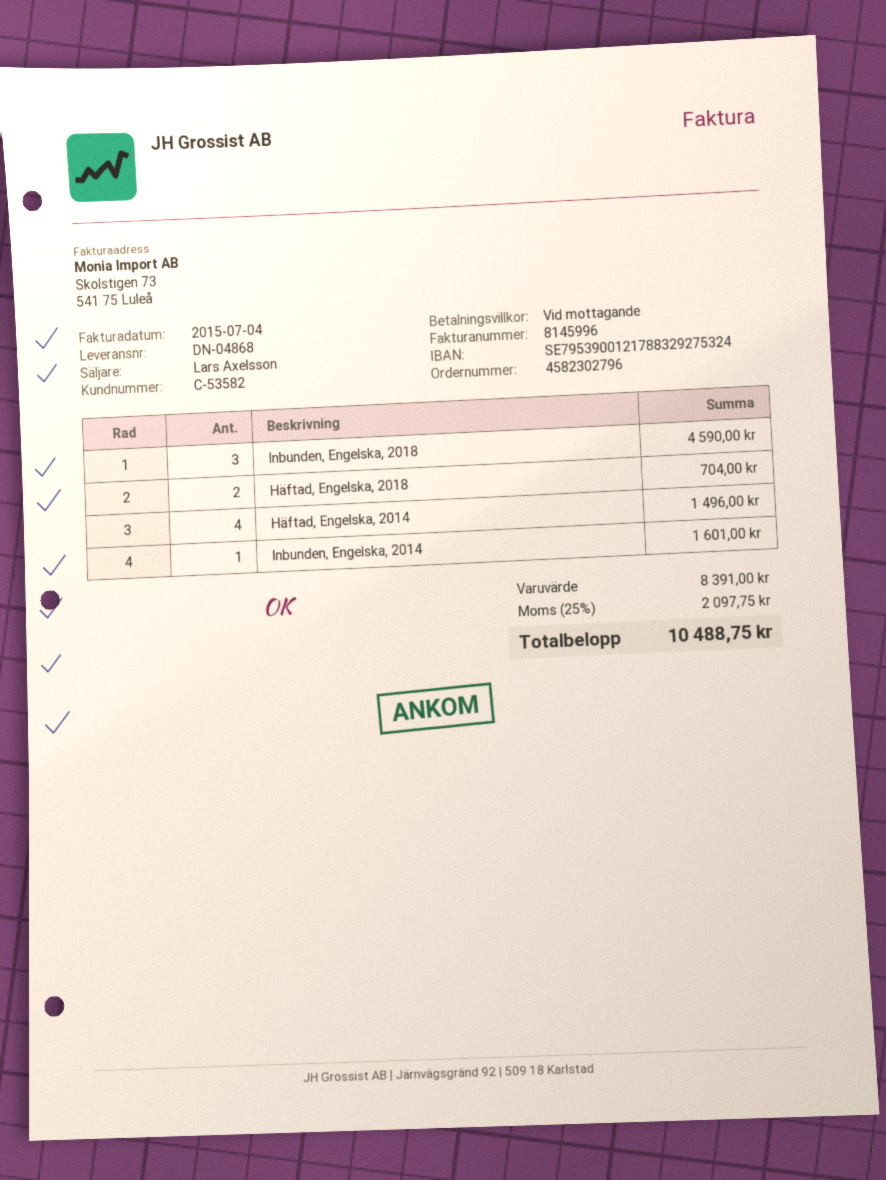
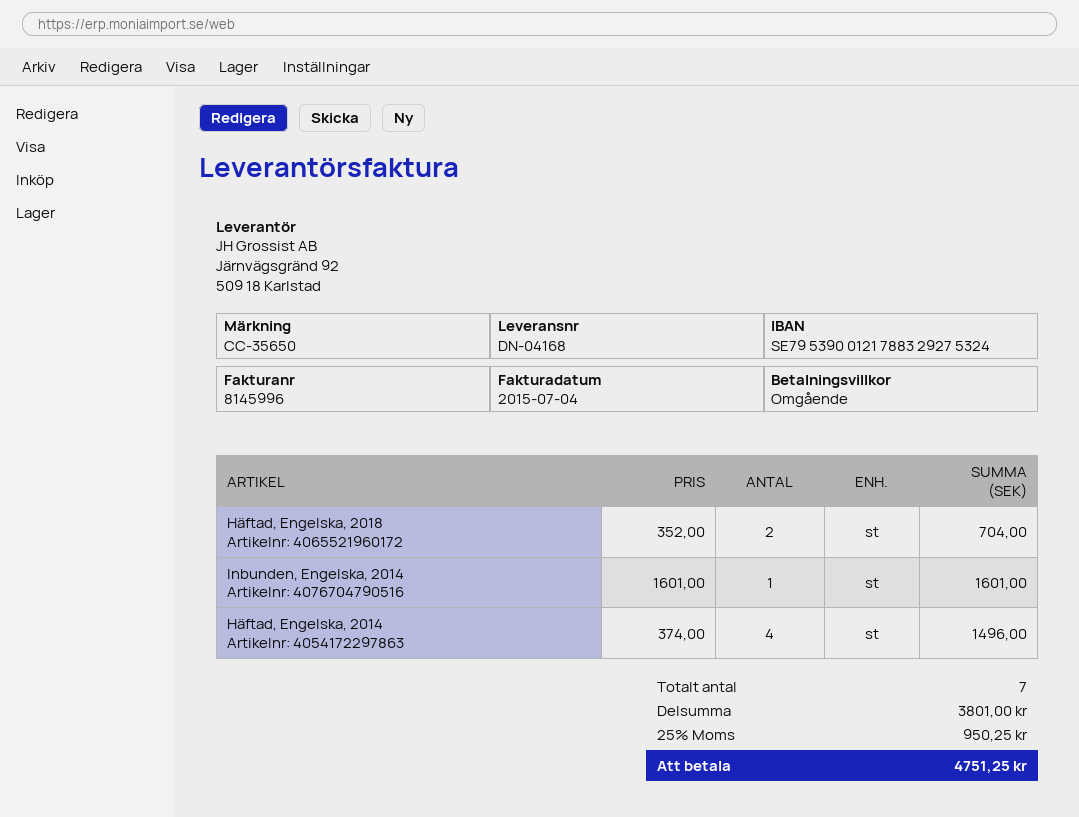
delivery note number: DN-04868 -> DN-04168
Inbunden, Engelska, 2018: 3 for 4590.00 -> none
subtotal: 8391.00 -> 3801.00
tax: 25% = 2097.75 -> 25% = 950.25
total: 10488.75 -> 4751.25

